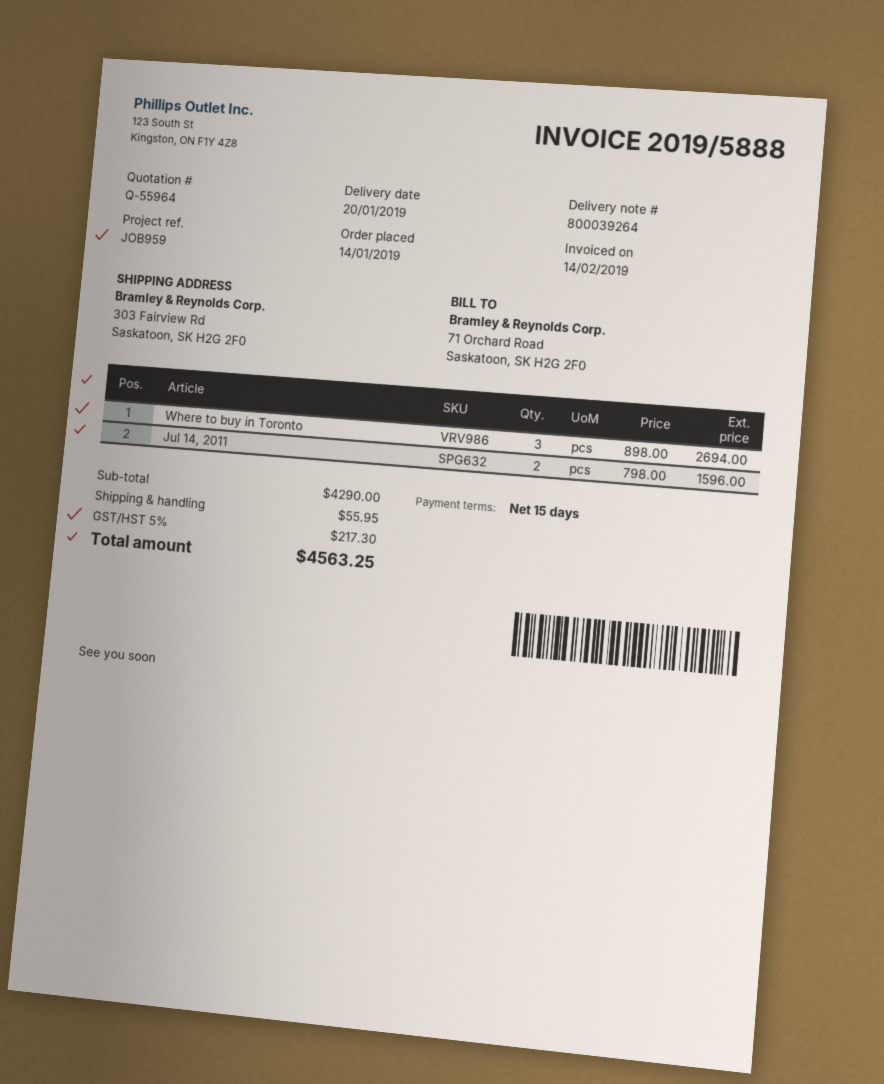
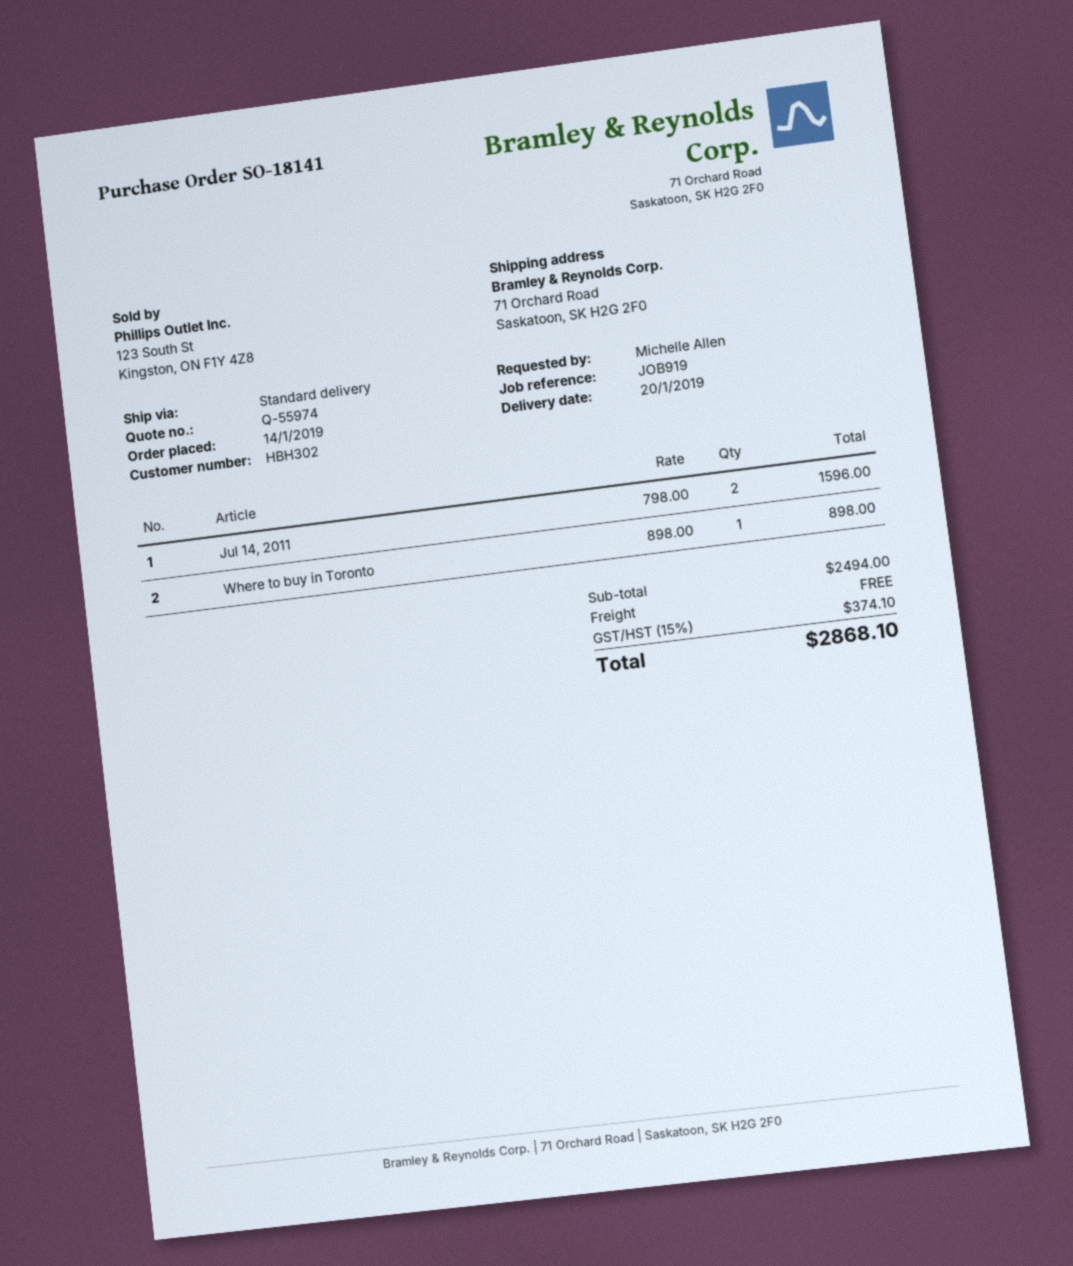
quote number: Q-55964 -> Q-55974
reference: JOB959 -> JOB919
ship to: 303 Fairview Rd, Saskatoon, SK H2G 2F0 -> 71 Orchard Road, Saskatoon, SK H2G 2F0
Where to buy in Toronto: 3 x 898.00 = 2694.00 -> 1 x 898.00 = 898.00
subtotal: 4290.00 -> 2494.00
shipping: 55.95 -> 0.00
tax: 5% = 217.30 -> 15% = 374.10
total: 4563.25 -> 2868.10

